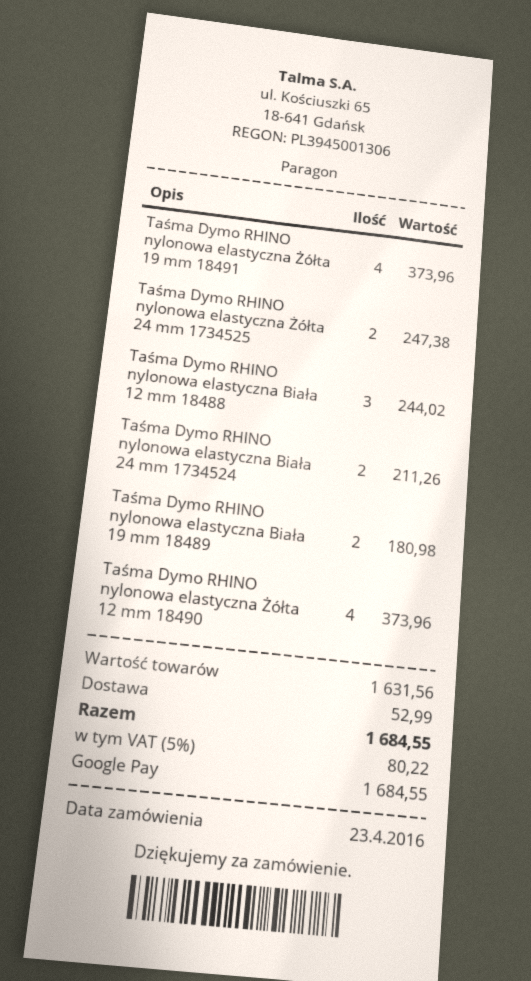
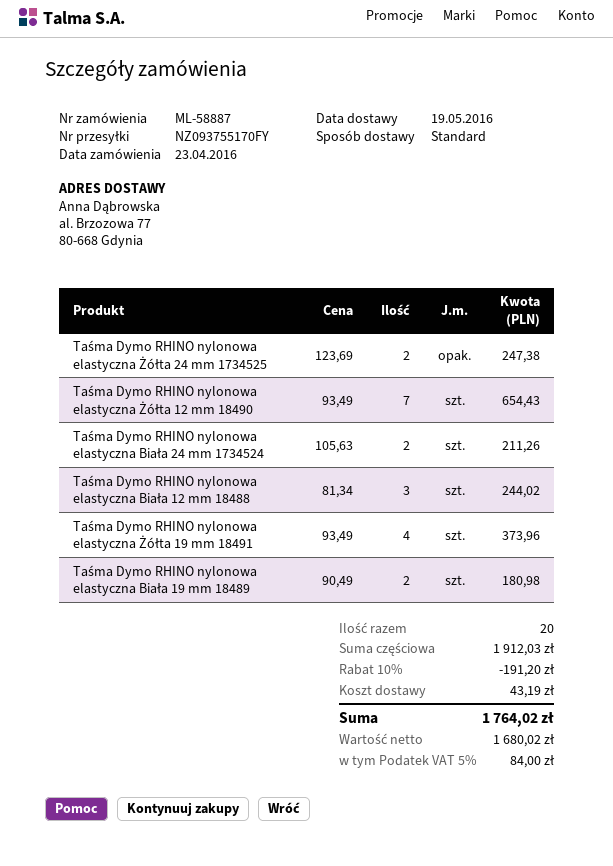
Taśma Dymo RHINO nylonowa elastyczna Żółta 12 mm 18490: 4 for 373.96 -> 7 for 654.43
subtotal: 1631.56 -> 1912.03
discount: none -> 10% = 191.20
shipping: 52.99 -> 43.19
tax: 5% = 80.22 -> 5% = 84.00
total: 1684.55 -> 1764.02

